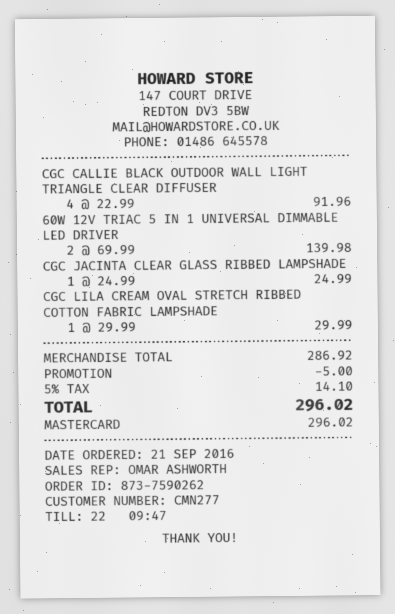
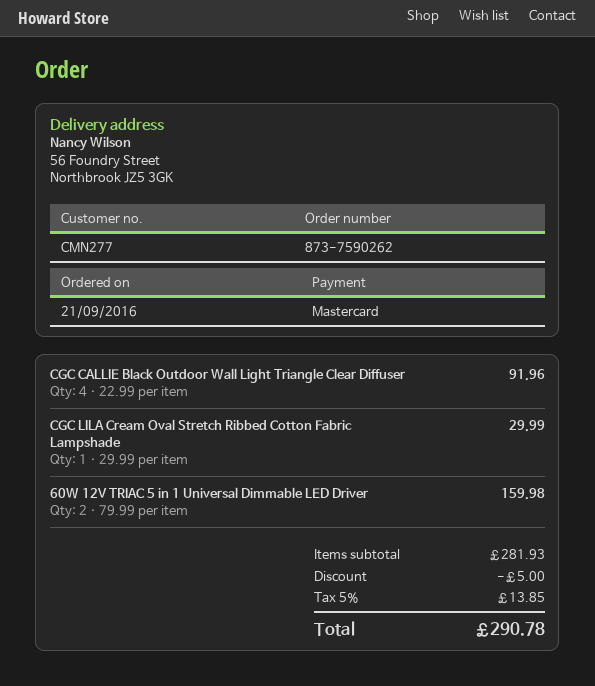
60W 12V TRIAC 5 IN 1 UNIVERSAL DIMMABLE LED DRIVER: 2 x 69.99 = 139.98 -> 2 x 79.99 = 159.98
CGC JACINTA CLEAR GLASS RIBBED LAMPSHADE: 1 x 24.99 = 24.99 -> none
subtotal: 286.92 -> 281.93
tax: 5% = 14.10 -> 5% = 13.85
total: 296.02 -> 290.78

